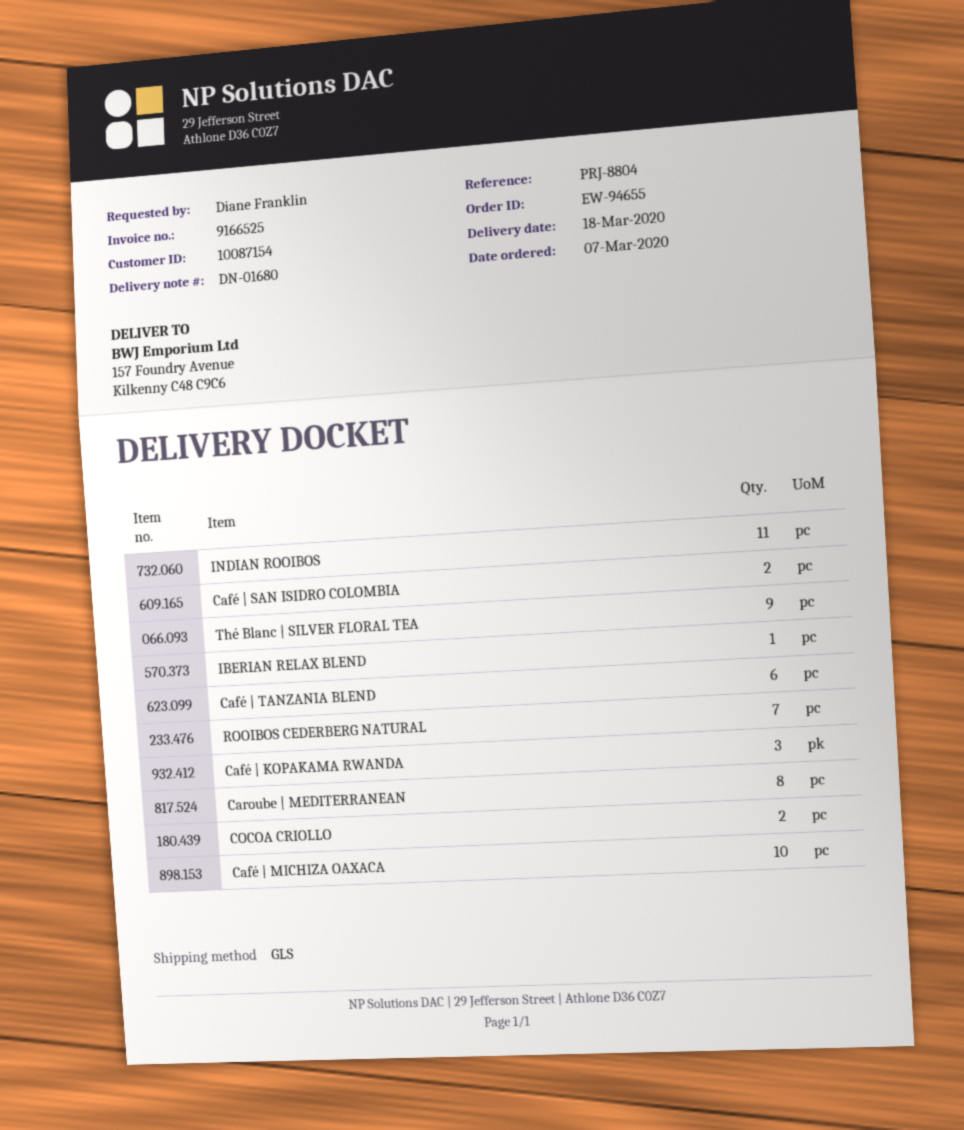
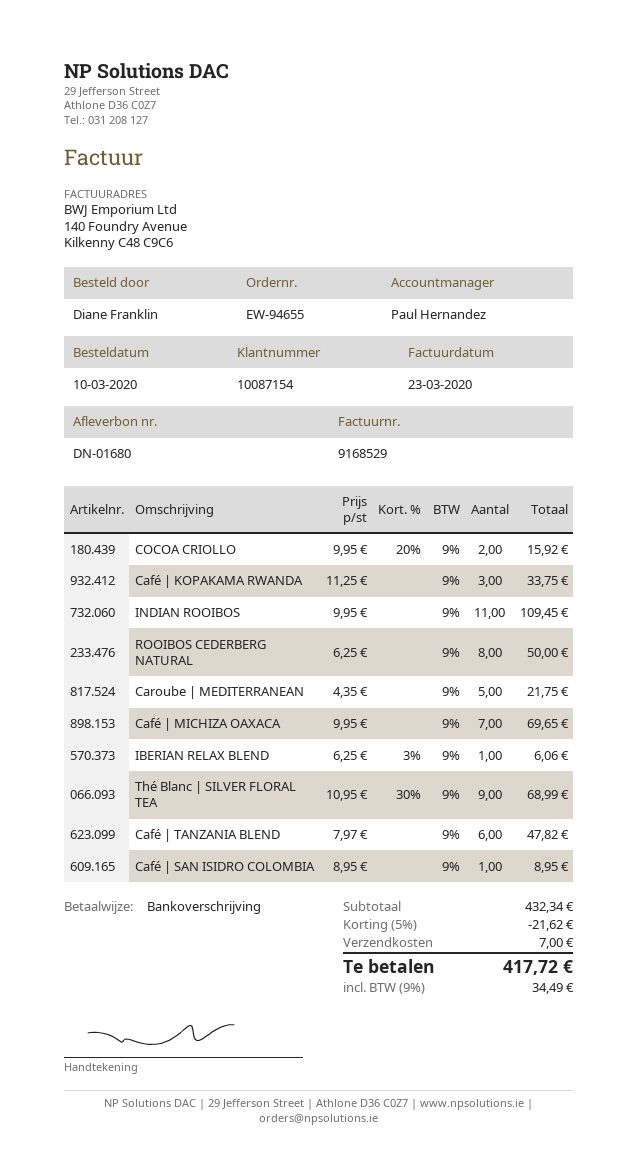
order date: 2020-03-07 -> 2020-03-10
invoice number: 9166525 -> 9168529
Café | SAN ISIDRO COLOMBIA: 2 -> 1
ROOIBOS CEDERBERG NATURAL: 7 -> 8
Caroube | MEDITERRANEAN: 8 -> 5
Café | MICHIZA OAXACA: 10 -> 7

